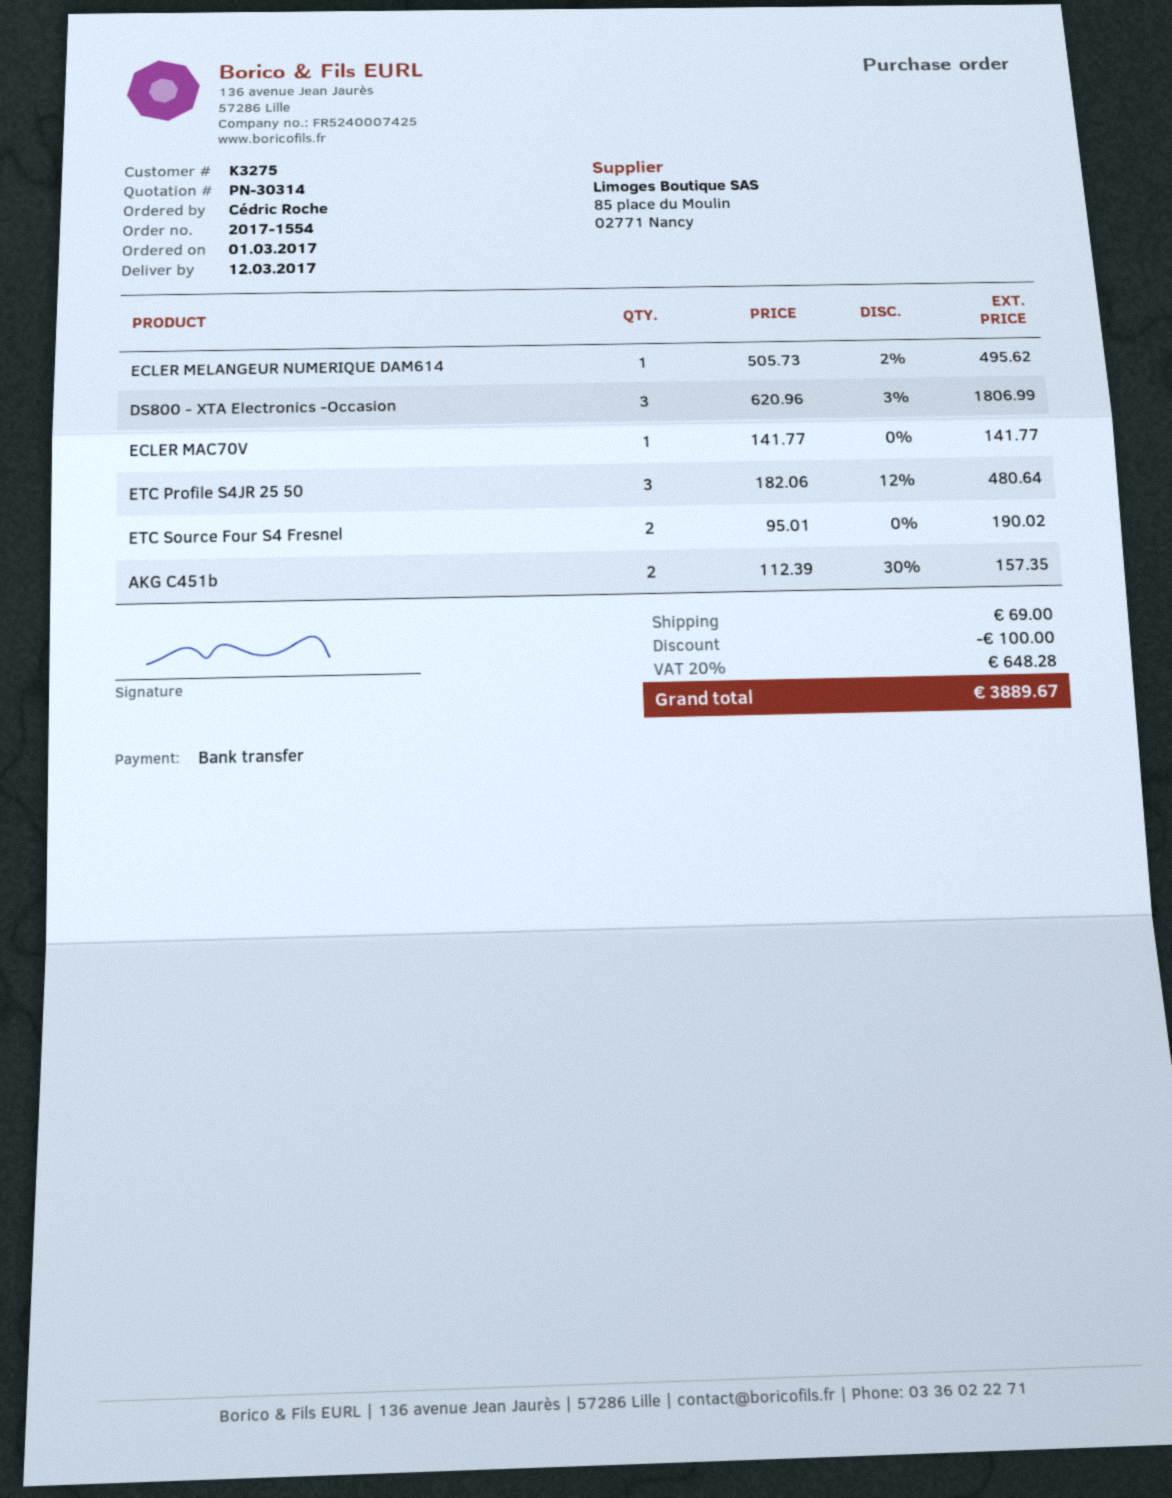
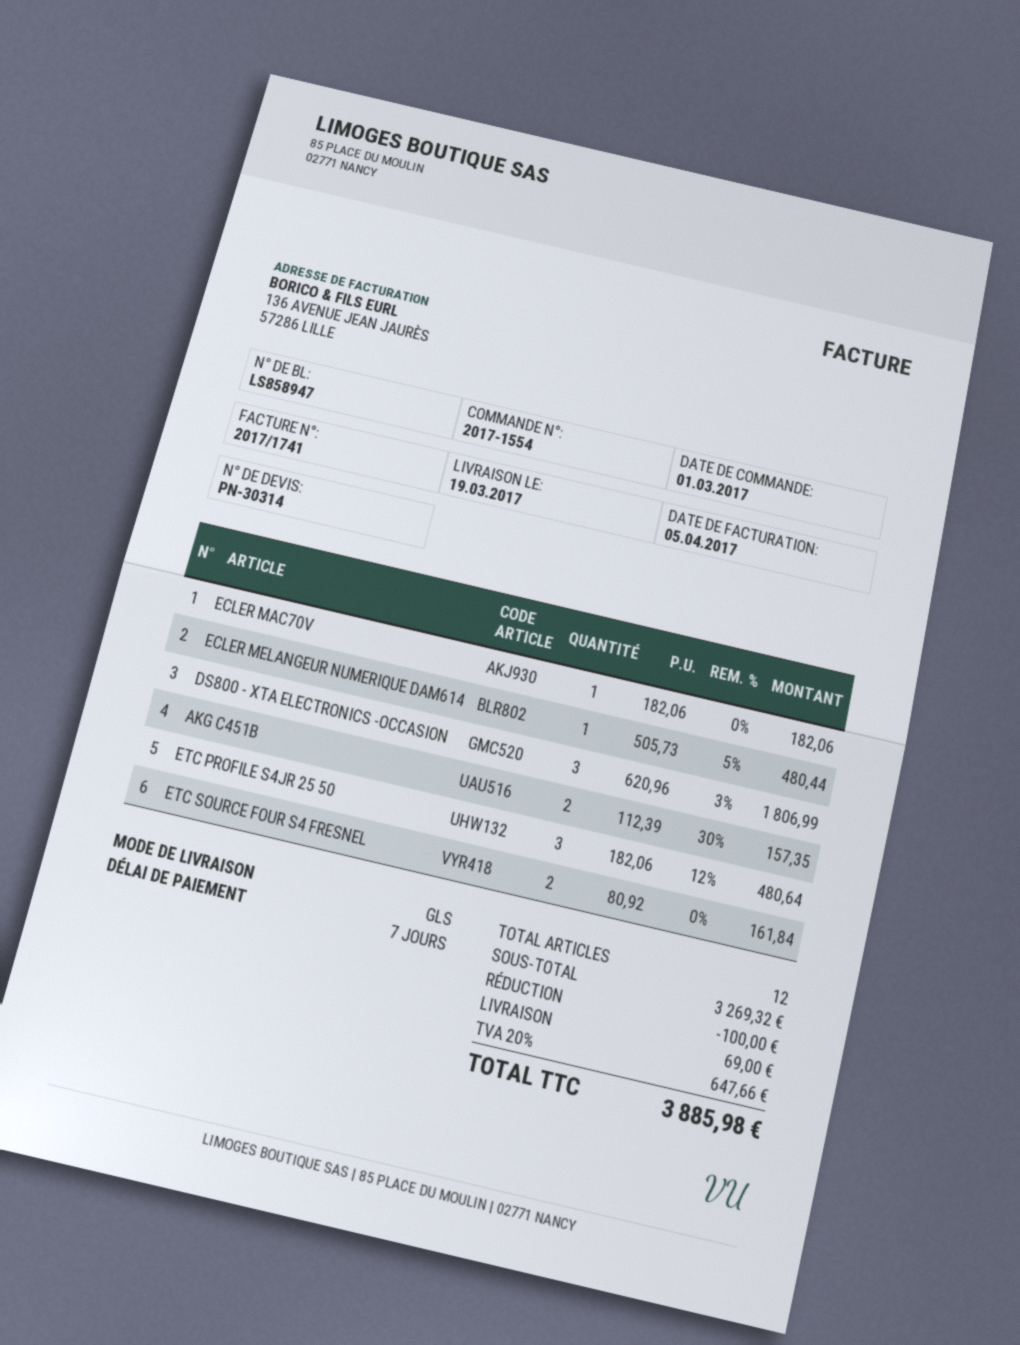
delivery date: 2017-03-12 -> 2017-03-19
ECLER MELANGEUR NUMERIQUE DAM614: 1 x 505.73 - 2% = 495.62 -> 1 x 505.73 - 5% = 480.44
ECLER MAC70V: 1 x 141.77 = 141.77 -> 1 x 182.06 = 182.06
ETC Source Four S4 Fresnel: 2 x 95.01 = 190.02 -> 2 x 80.92 = 161.84
tax: 20% = 648.28 -> 20% = 647.66
total: 3889.67 -> 3885.98

